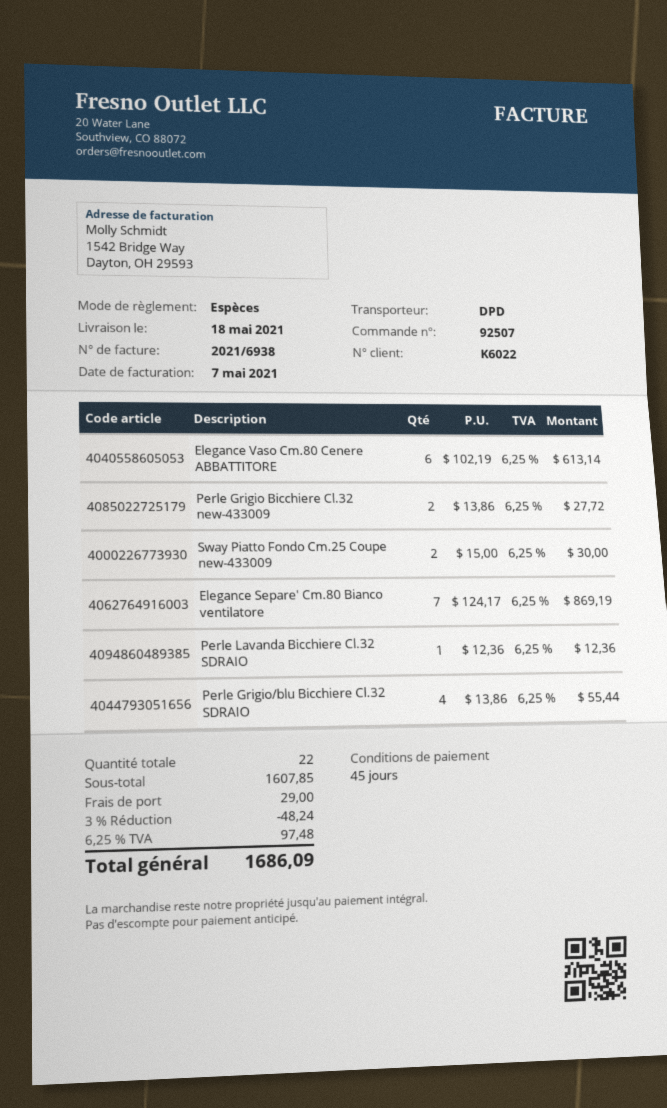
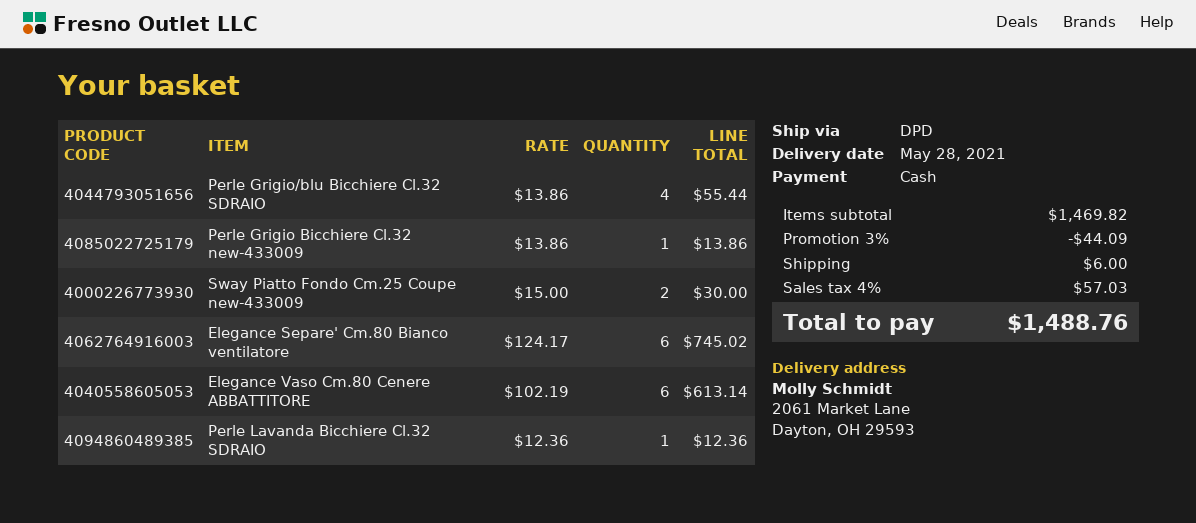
delivery date: 2021-05-18 -> 2021-05-28
Perle Grigio Bicchiere Cl.32 new-433009: 2 x 13.86 = 27.72 -> 1 x 13.86 = 13.86
Elegance Separe' Cm.80 Bianco ventilatore: 7 x 124.17 = 869.19 -> 6 x 124.17 = 745.02
subtotal: 1607.85 -> 1469.82
discount: 3% = 48.24 -> 3% = 44.09
shipping: 29.00 -> 6.00
tax: 6.25% = 97.48 -> 4% = 57.03
total: 1686.09 -> 1488.76

